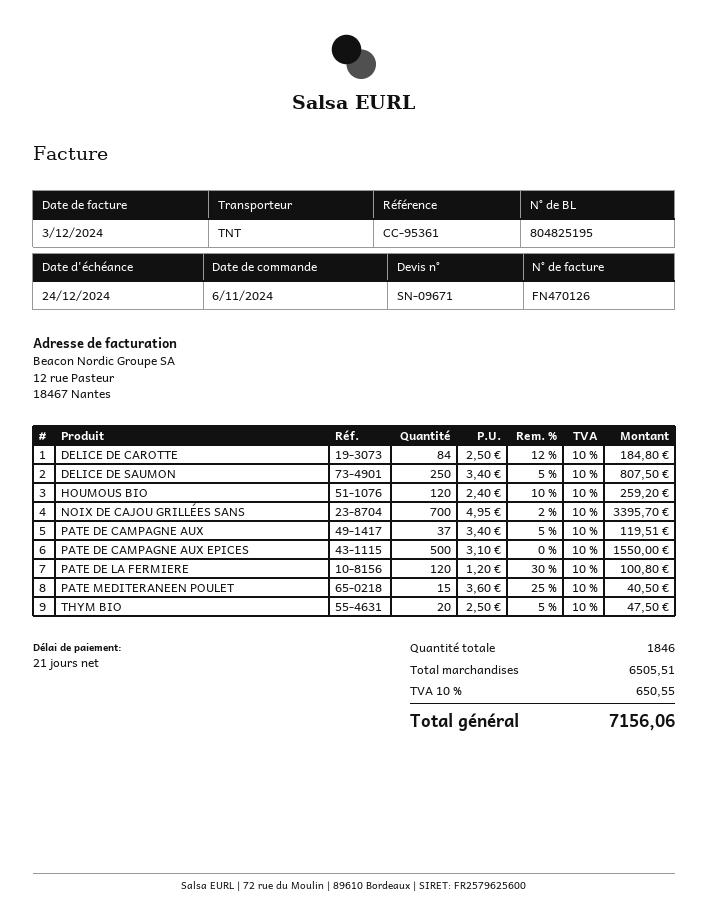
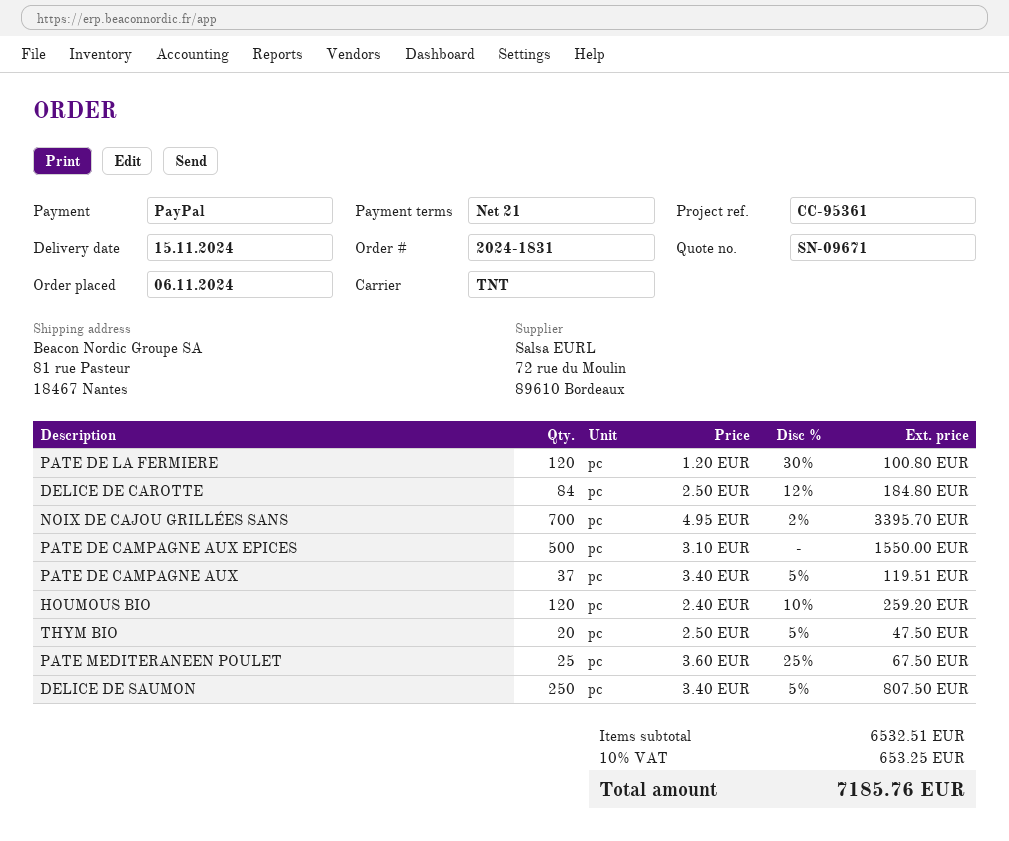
PATE MEDITERANEEN POULET: 15 x 3.60 - 25% = 40.50 -> 25 x 3.60 - 25% = 67.50
subtotal: 6505.51 -> 6532.51
tax: 10% = 650.55 -> 10% = 653.25
total: 7156.06 -> 7185.76

